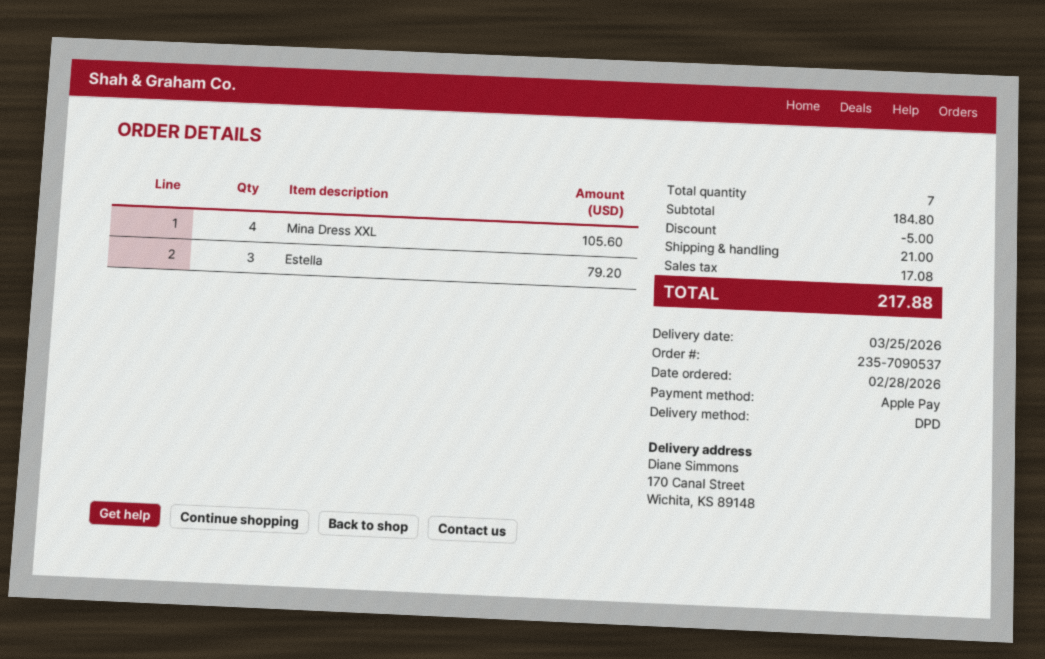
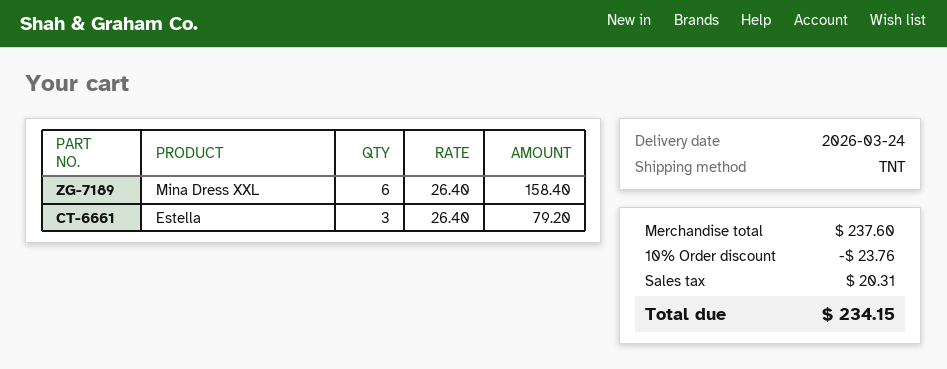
delivery date: 2026-03-25 -> 2026-03-24
shipping method: DPD -> TNT
Mina Dress XXL: 4 for 105.60 -> 6 for 158.40
subtotal: 184.80 -> 237.60
discount: 5.00 -> 23.76
shipping: 21.00 -> none
tax: 17.08 -> 20.31
total: 217.88 -> 234.15

